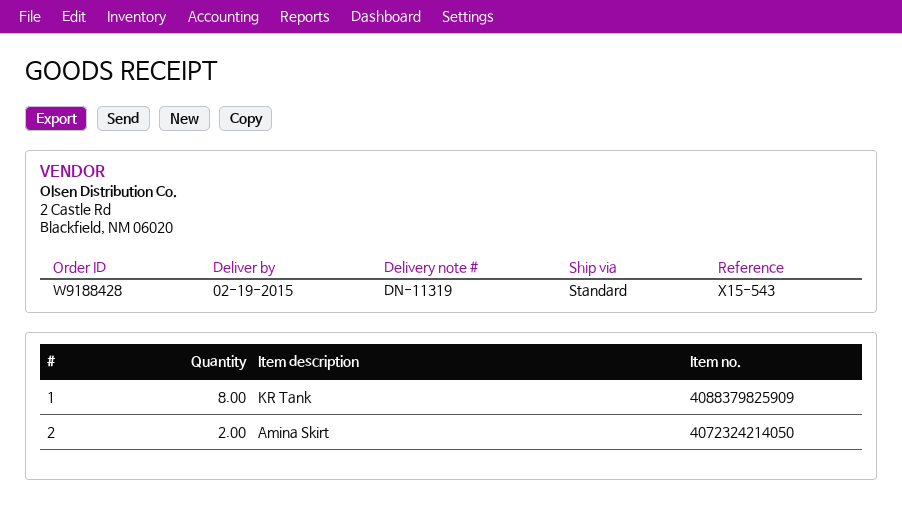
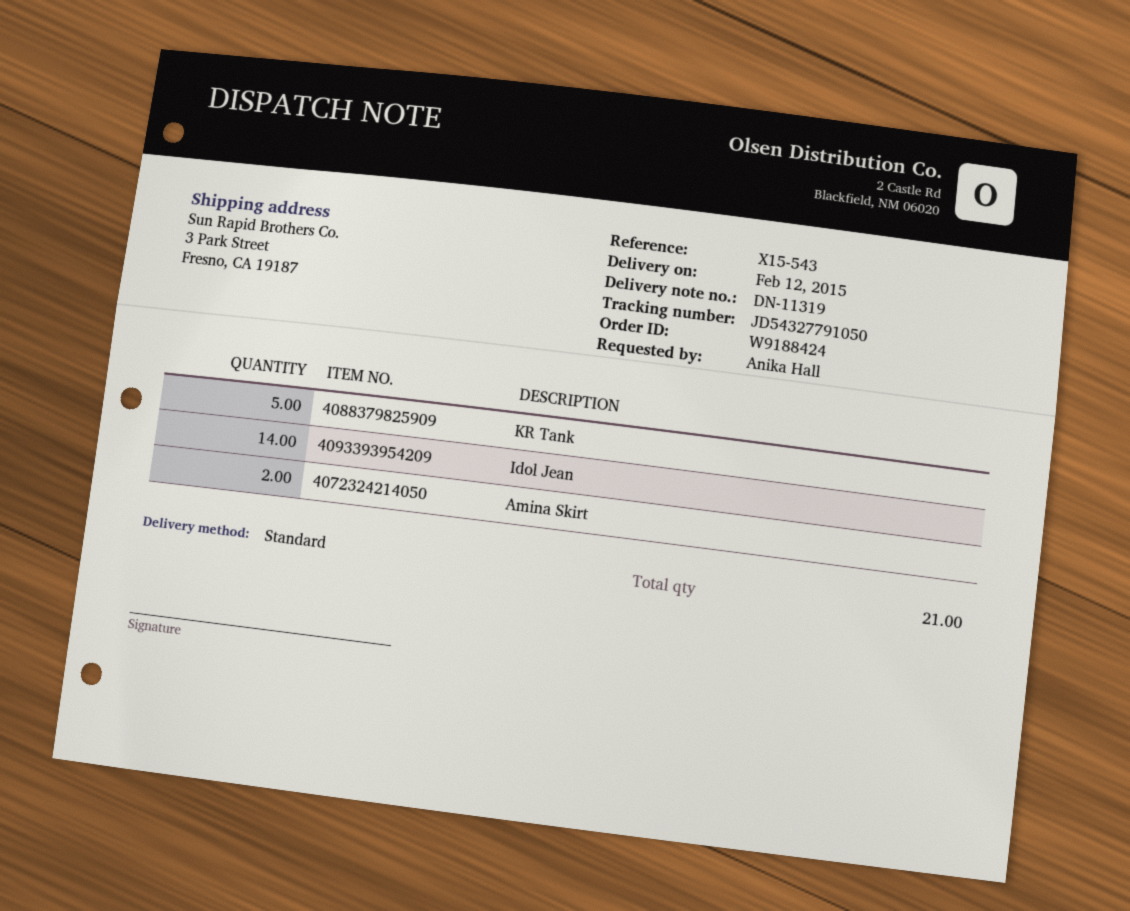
order number: W9188428 -> W9188424
delivery date: 2015-02-19 -> 2015-02-12
KR Tank: 8 -> 5
Idol Jean: none -> 14

